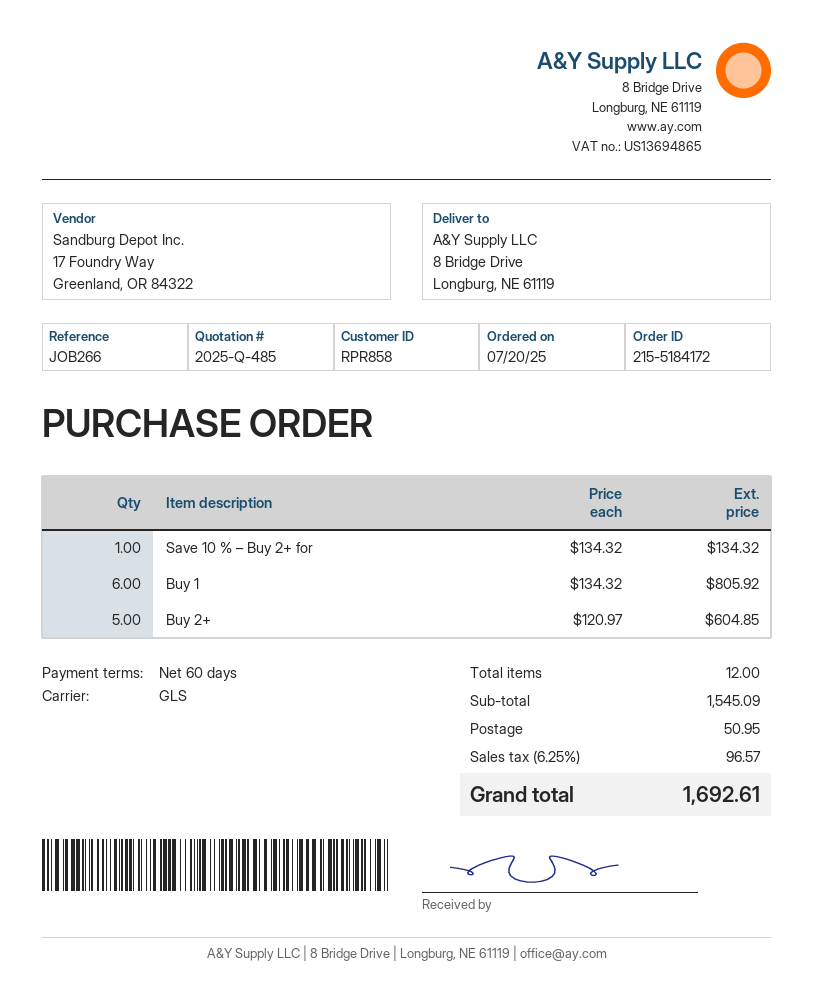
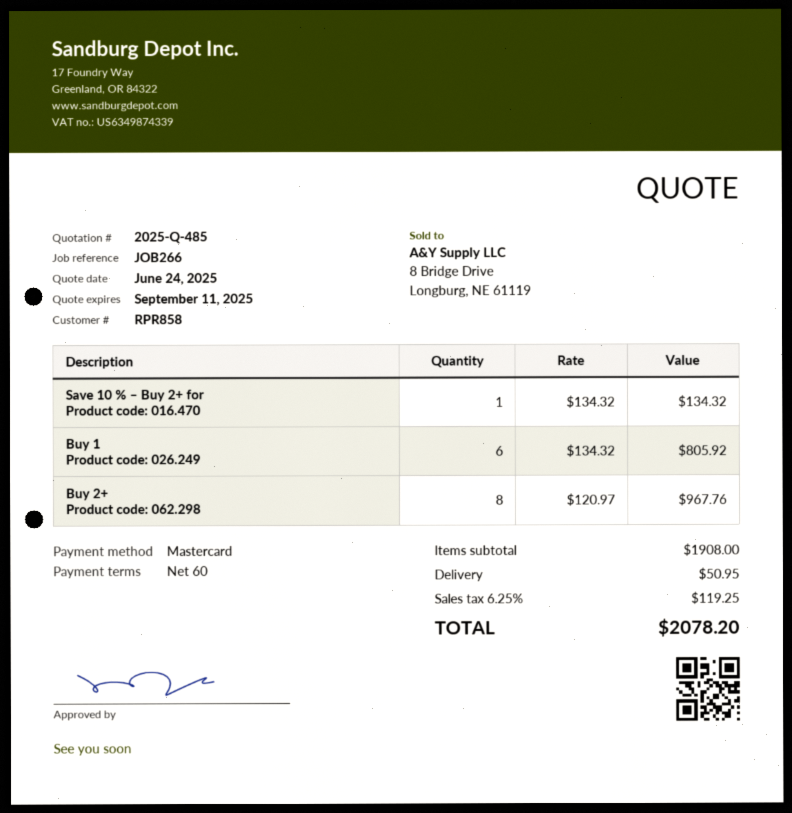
Buy 2+: 5 x 120.97 = 604.85 -> 8 x 120.97 = 967.76
subtotal: 1545.09 -> 1908.00
tax: 6.25% = 96.57 -> 6.25% = 119.25
total: 1692.61 -> 2078.20

